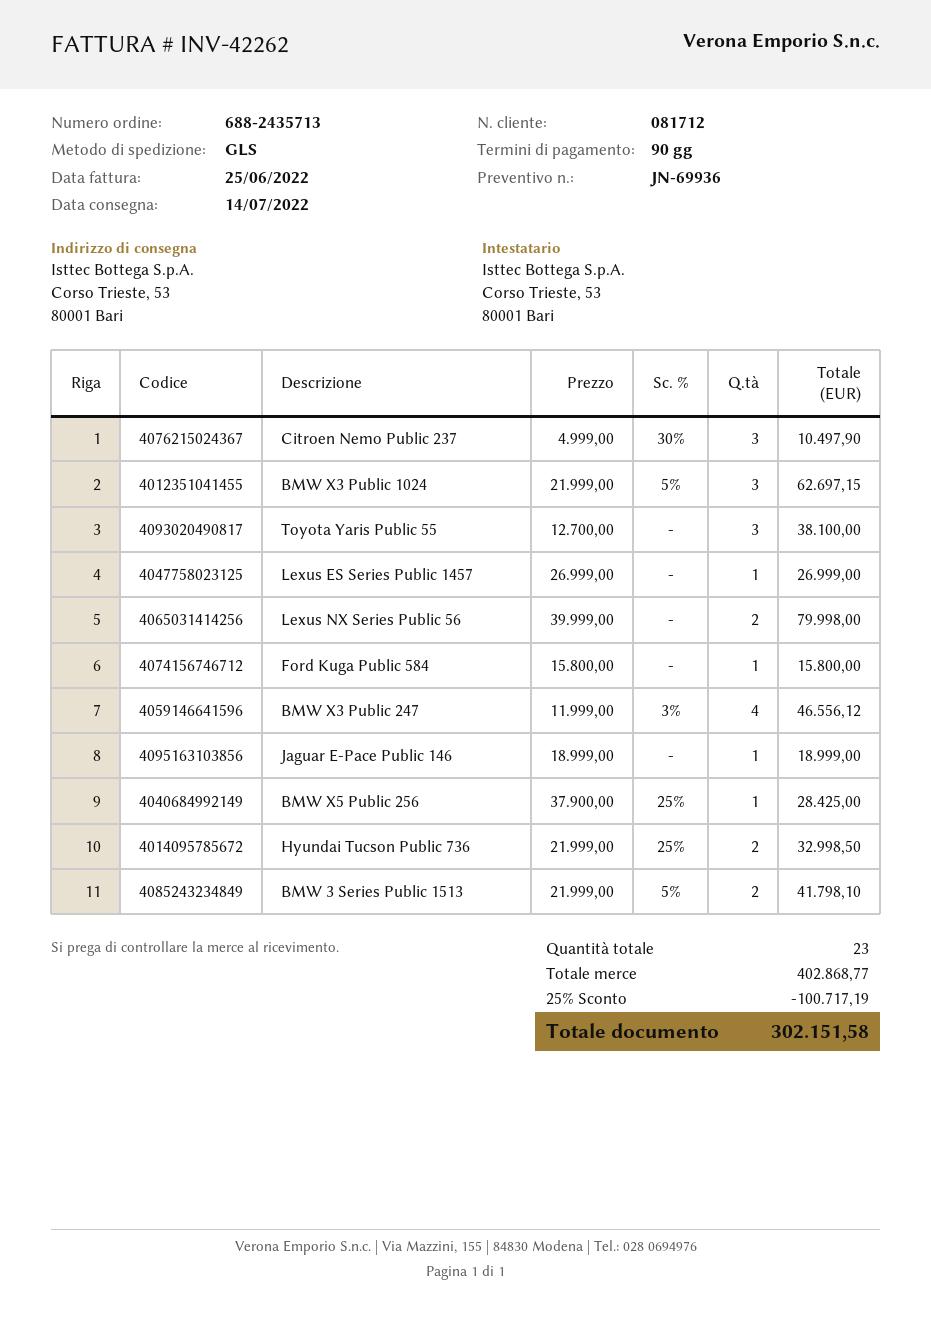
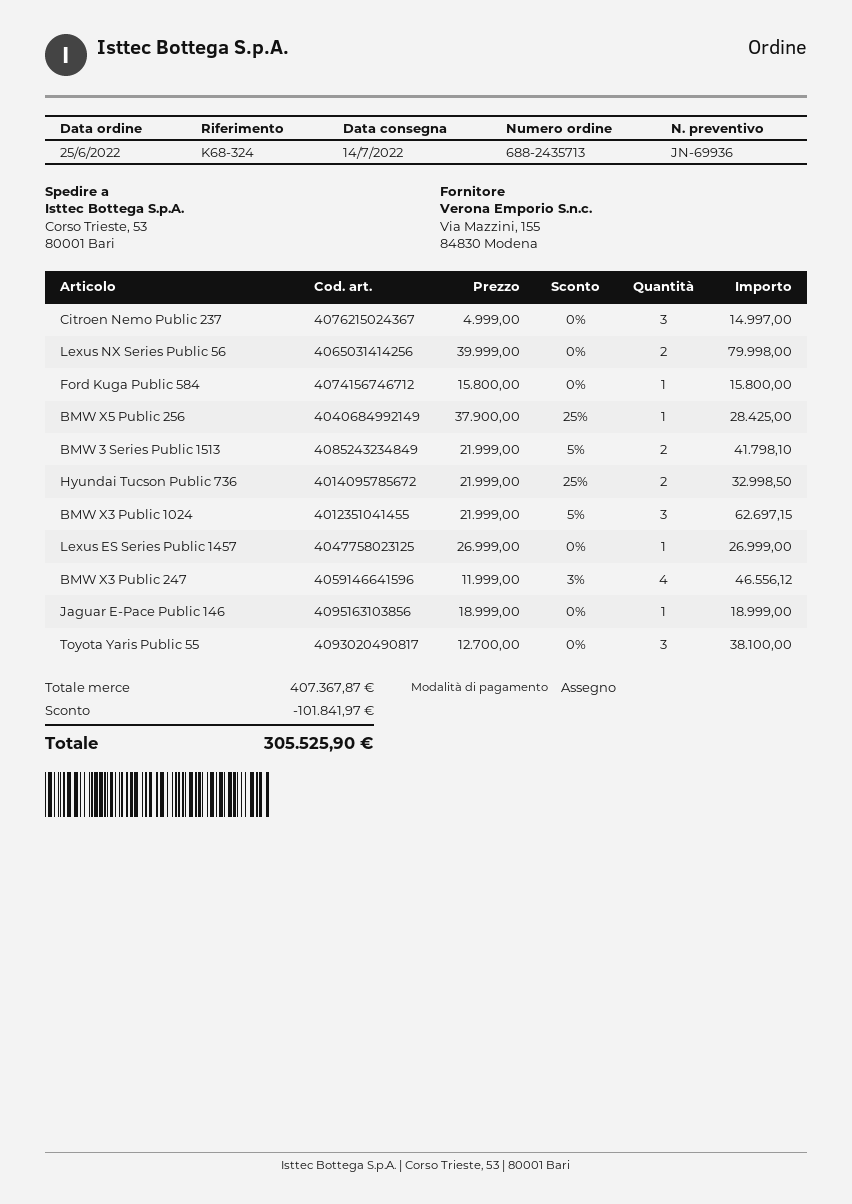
Citroen Nemo Public 237: 3 x 4999.00 - 30% = 10497.90 -> 3 x 4999.00 = 14997.00
subtotal: 402868.77 -> 407367.87
discount: 100717.19 -> 101841.97
total: 302151.58 -> 305525.90

